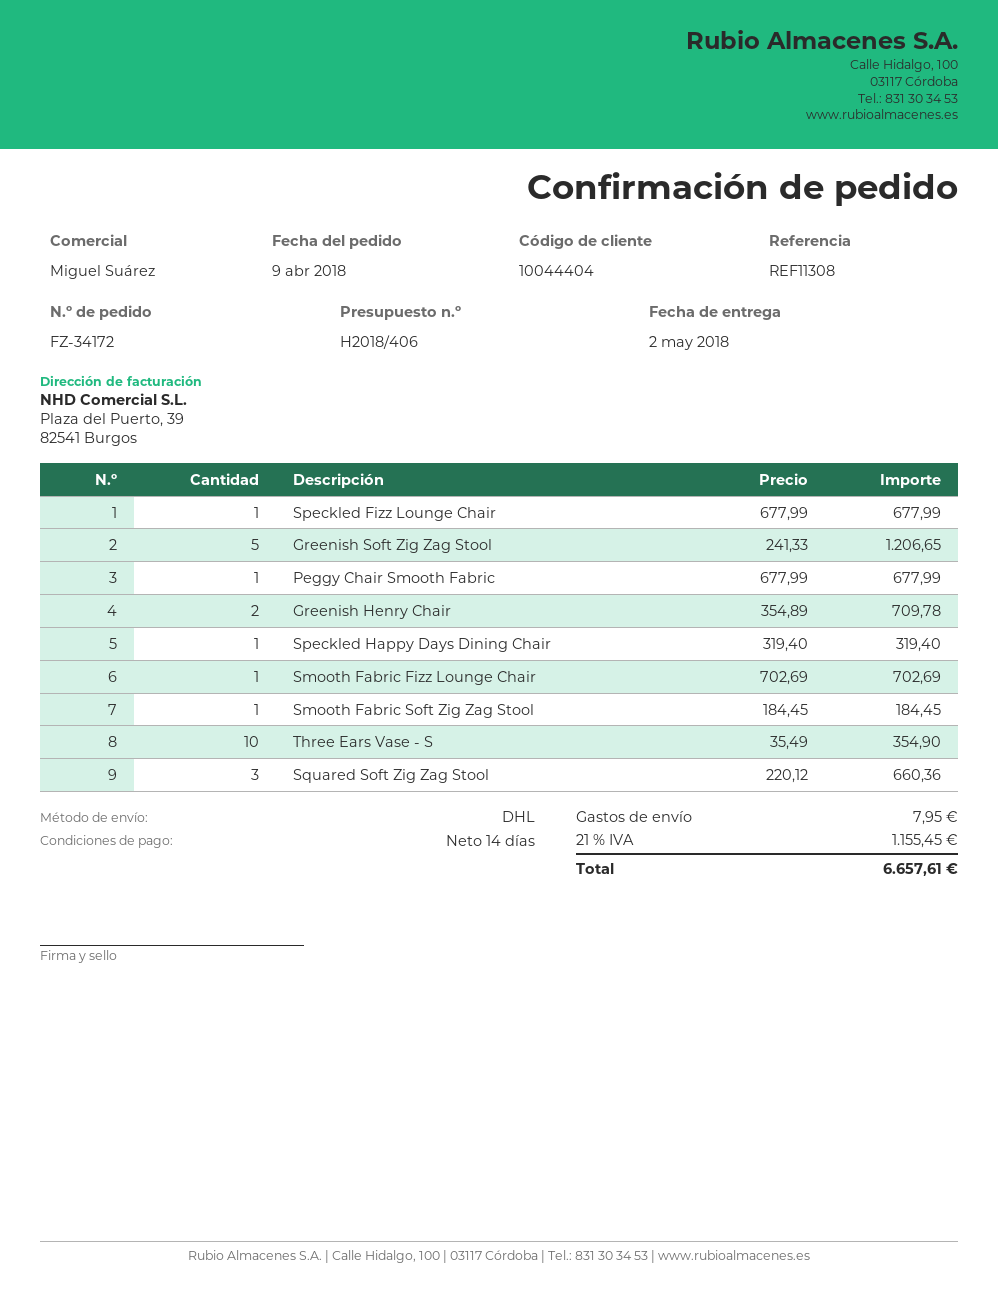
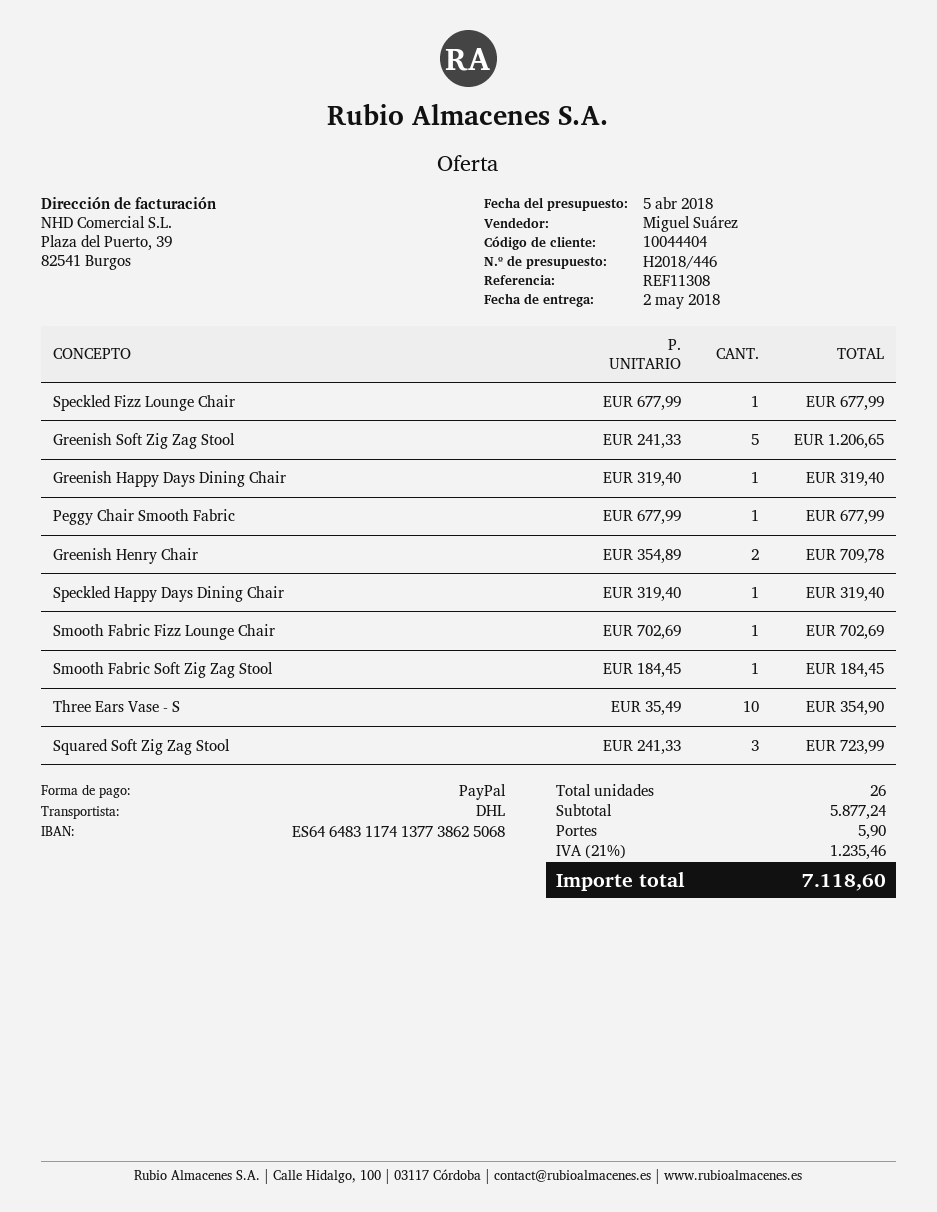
quote number: H2018/406 -> H2018/446
Squared Soft Zig Zag Stool: 3 x 220.12 = 660.36 -> 3 x 241.33 = 723.99
Greenish Happy Days Dining Chair: none -> 1 x 319.40 = 319.40
shipping: 7.95 -> 5.90
tax: 21% = 1155.45 -> 21% = 1235.46
total: 6657.61 -> 7118.60

